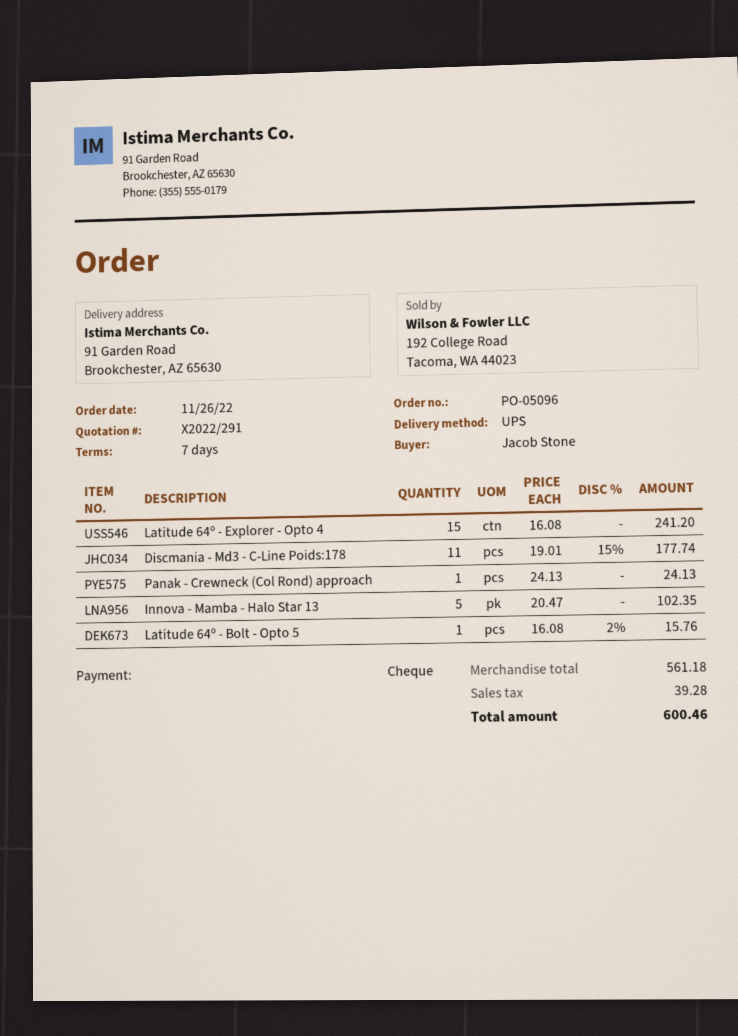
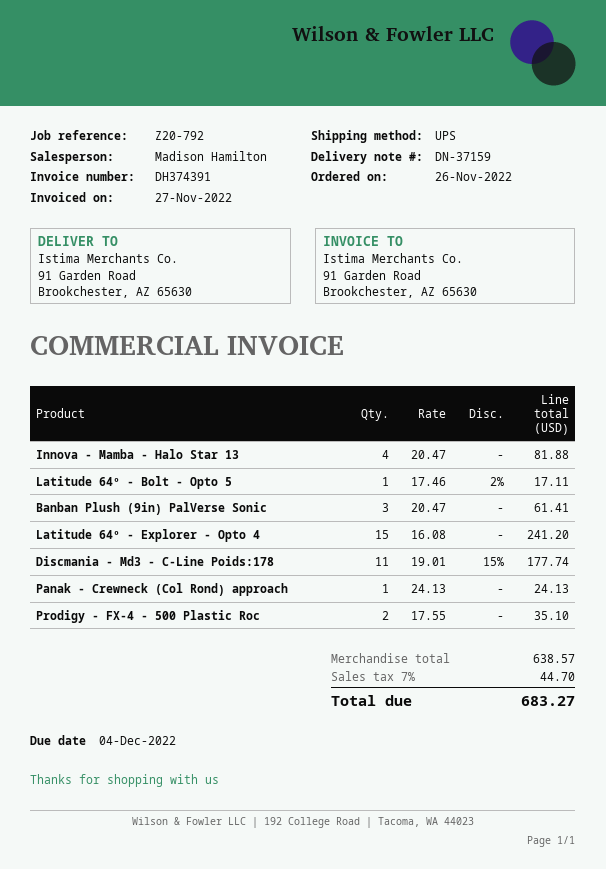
Innova - Mamba - Halo Star 13: 5 x 20.47 = 102.35 -> 4 x 20.47 = 81.88
Latitude 64º - Bolt - Opto 5: 1 x 16.08 - 2% = 15.76 -> 1 x 17.46 - 2% = 17.11
Banban Plush (9in) PalVerse Sonic: none -> 3 x 20.47 = 61.41
Prodigy - FX-4 - 500 Plastic Roc: none -> 2 x 17.55 = 35.10
subtotal: 561.18 -> 638.57
tax: 39.28 -> 44.70
total: 600.46 -> 683.27

